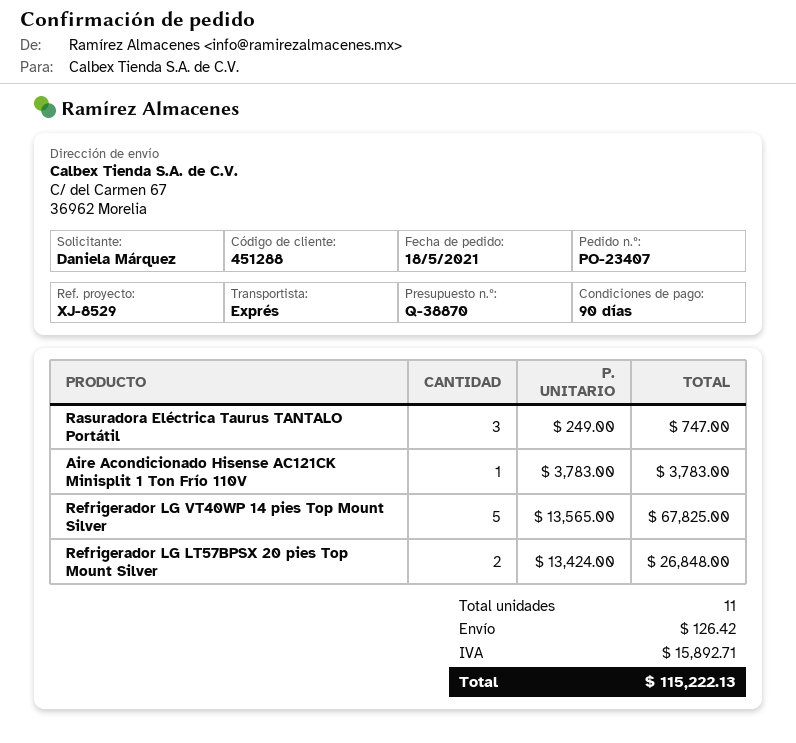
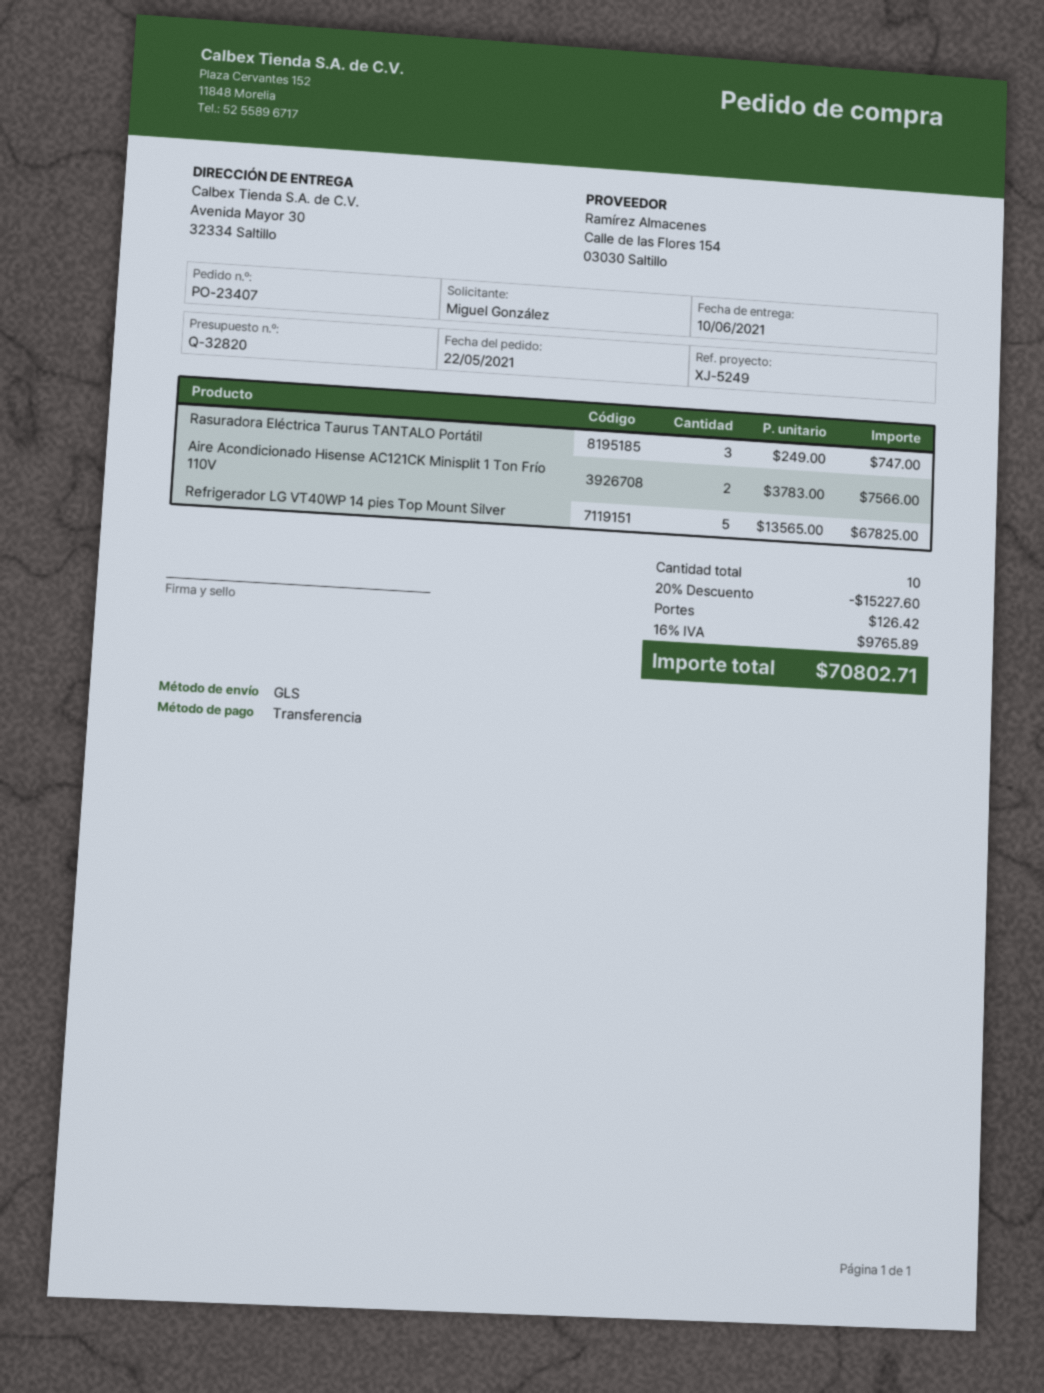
quote number: Q-38870 -> Q-32820
order date: 2021-05-18 -> 2021-05-22
reference: XJ-8529 -> XJ-5249
ordered by: Daniela Márquez -> Miguel González
shipping method: express -> GLS
ship to: C/ del Carmen 67, 36962 Morelia -> Avenida Mayor 30, 32334 Saltillo
Aire Acondicionado Hisense AC121CK Minisplit 1 Ton Frío 110V: 1 x 3783.00 = 3783.00 -> 2 x 3783.00 = 7566.00
Refrigerador LG LT57BPSX 20 pies Top Mount Silver: 2 x 13424.00 = 26848.00 -> none
total quantity: 11 -> 10
discount: none -> 20% = 15227.60
tax: 15892.71 -> 9765.89
total: 115222.13 -> 70802.71

